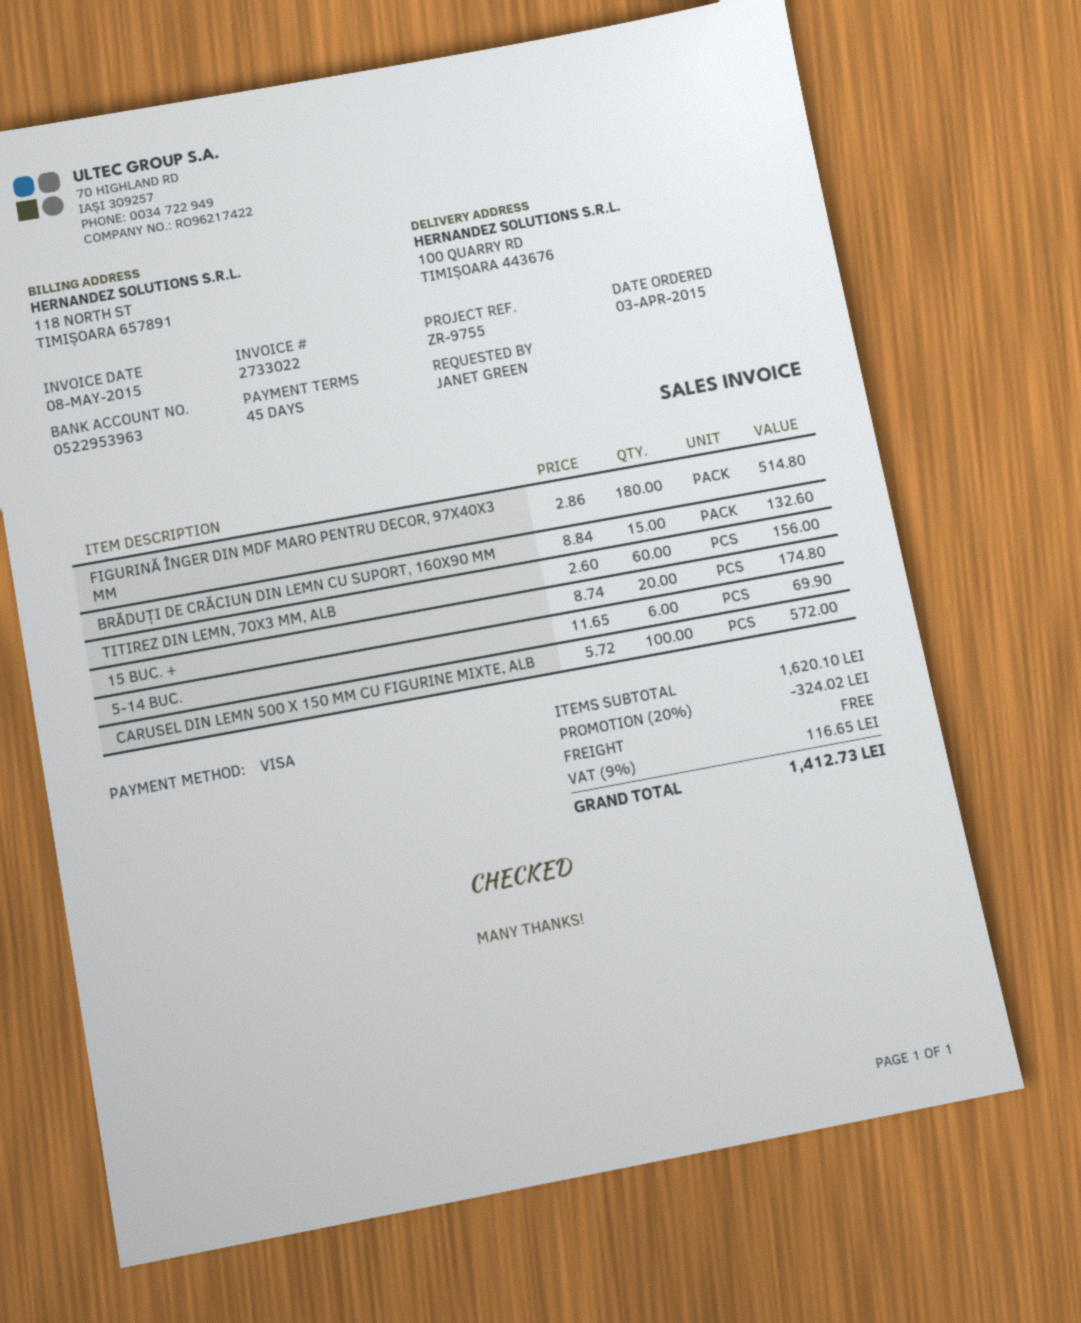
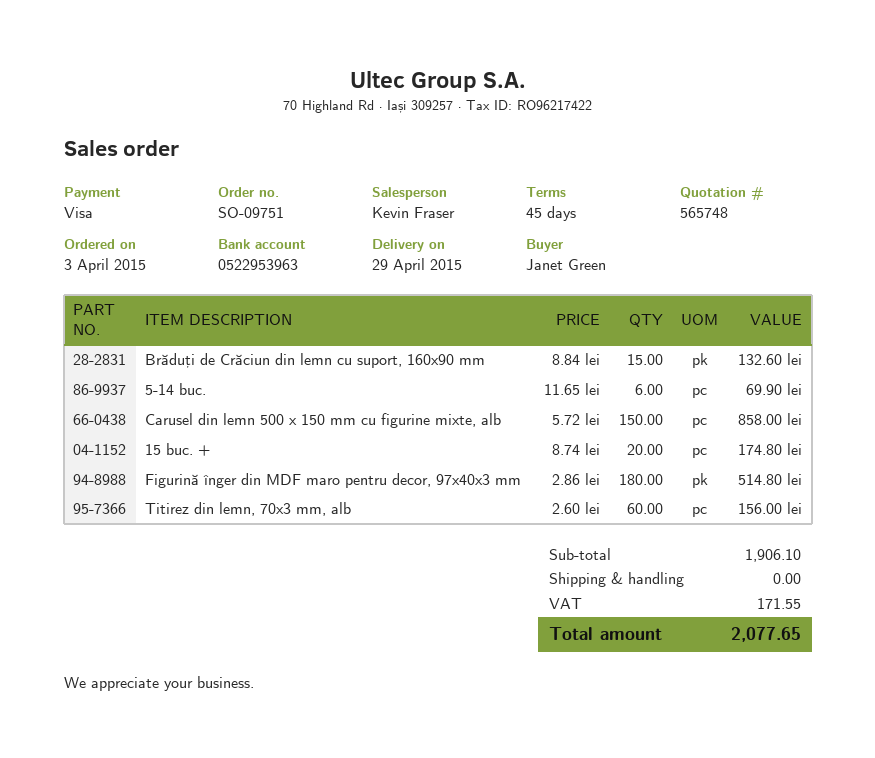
CARUSEL DIN LEMN 500 X 150 MM CU FIGURINE MIXTE, ALB: 100 x 5.72 = 572.00 -> 150 x 5.72 = 858.00
subtotal: 1620.10 -> 1906.10
discount: 20% = 324.02 -> none
tax: 116.65 -> 171.55
total: 1412.73 -> 2077.65

